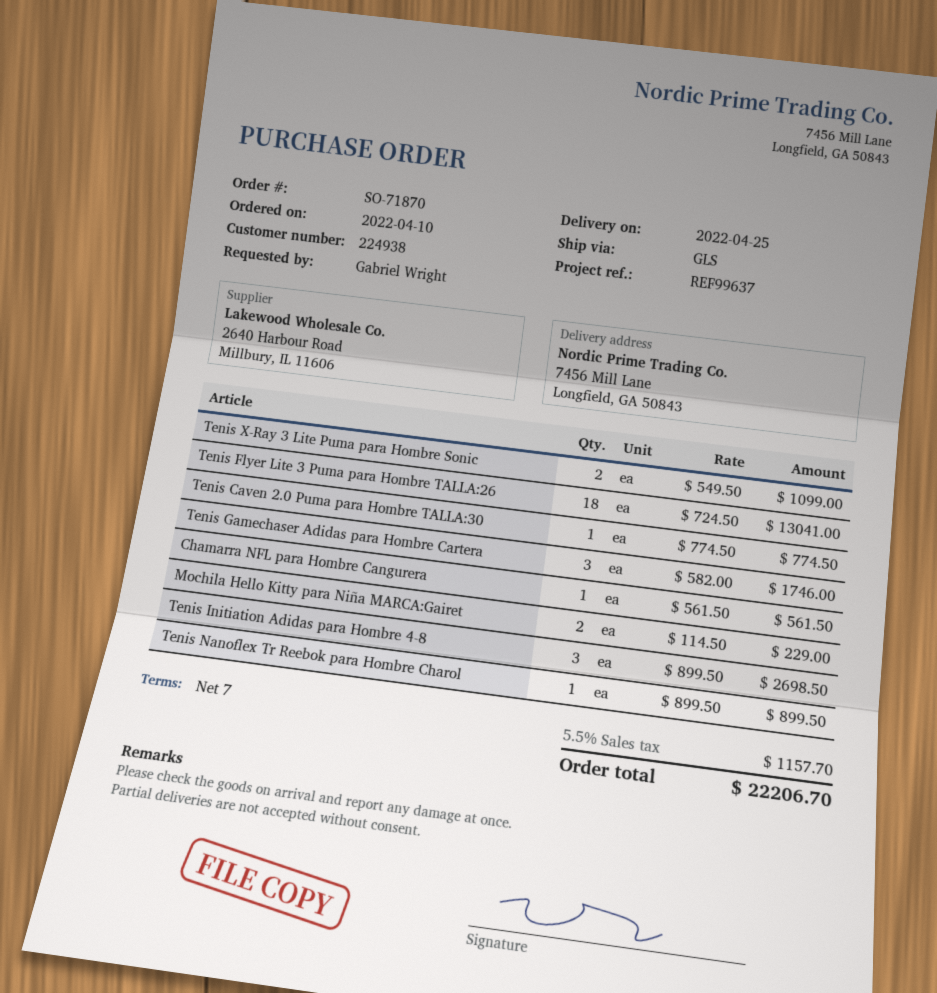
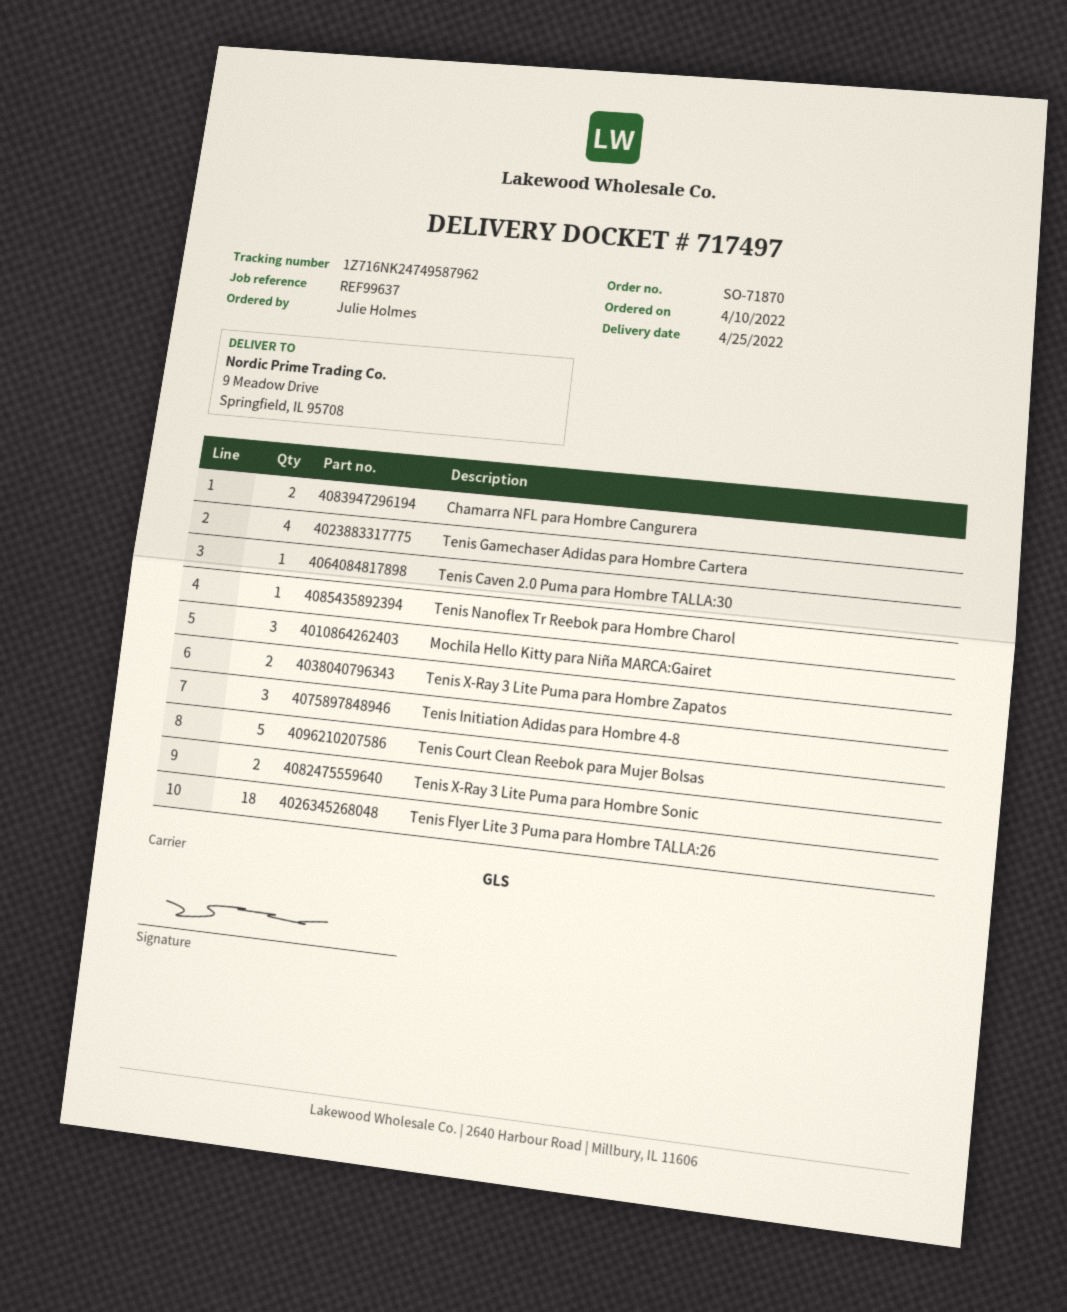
ordered by: Gabriel Wright -> Julie Holmes
ship to: 7456 Mill Lane, Longfield, GA 50843 -> 9 Meadow Drive, Springfield, IL 95708
Tenis Gamechaser Adidas para Hombre Cartera: 3 -> 4
Chamarra NFL para Hombre Cangurera: 1 -> 2
Mochila Hello Kitty para Niña MARCA:Gairet: 2 -> 3
Tenis X-Ray 3 Lite Puma para Hombre Zapatos: none -> 2
Tenis Court Clean Reebok para Mujer Bolsas: none -> 5

